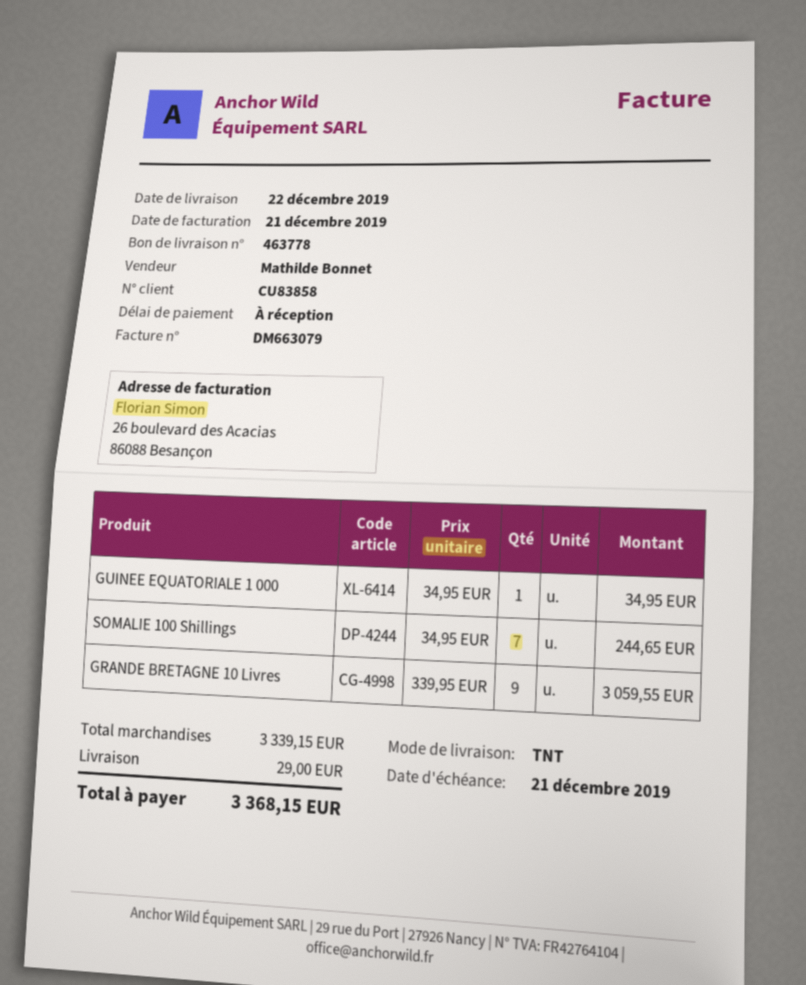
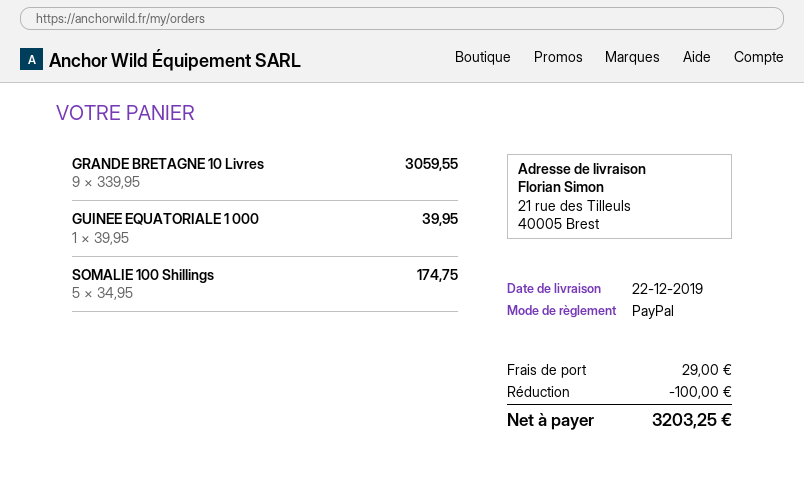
GUINEE EQUATORIALE 1 000: 1 x 34.95 = 34.95 -> 1 x 39.95 = 39.95
SOMALIE 100 Shillings: 7 x 34.95 = 244.65 -> 5 x 34.95 = 174.75
discount: none -> 100.00
total: 3368.15 -> 3203.25

